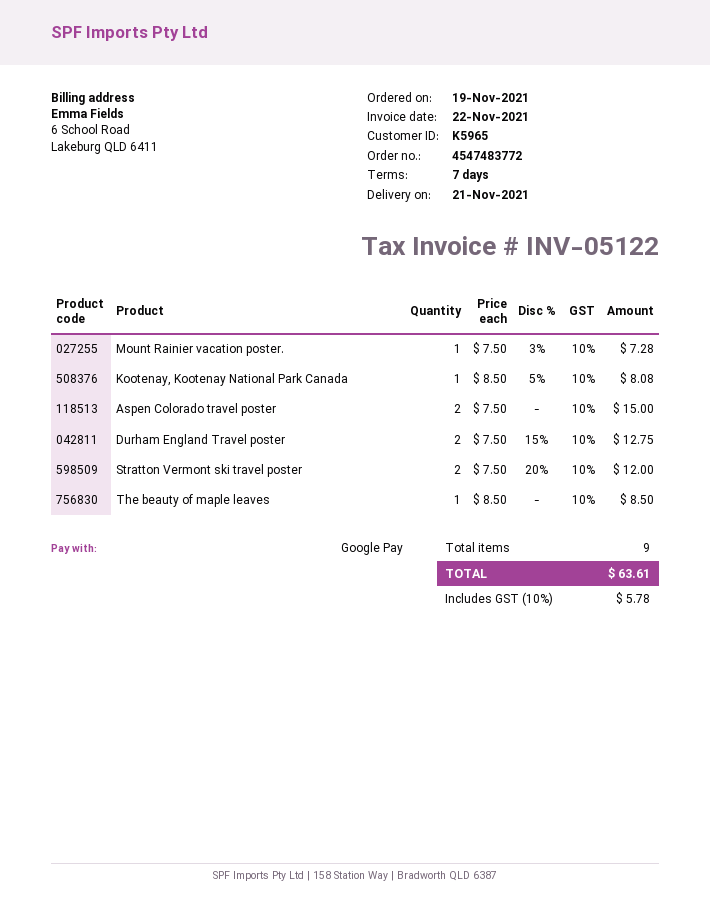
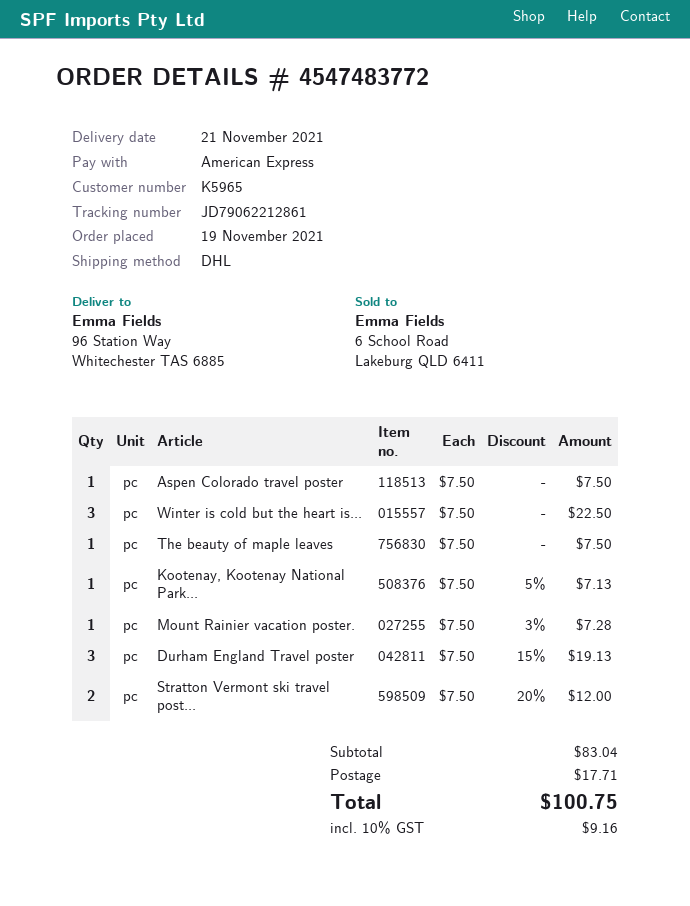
payment method: Google Pay -> American Express
Kootenay, Kootenay National Park Canada: 1 x 8.50 - 5% = 8.08 -> 1 x 7.50 - 5% = 7.13
Aspen Colorado travel poster: 2 x 7.50 = 15.00 -> 1 x 7.50 = 7.50
Durham England Travel poster: 2 x 7.50 - 15% = 12.75 -> 3 x 7.50 - 15% = 19.13
The beauty of maple leaves: 1 x 8.50 = 8.50 -> 1 x 7.50 = 7.50
Winter is cold but the heart is...: none -> 3 x 7.50 = 22.50
shipping: none -> 17.71
tax: 10% = 5.78 -> 10% = 9.16
total: 63.61 -> 100.75

